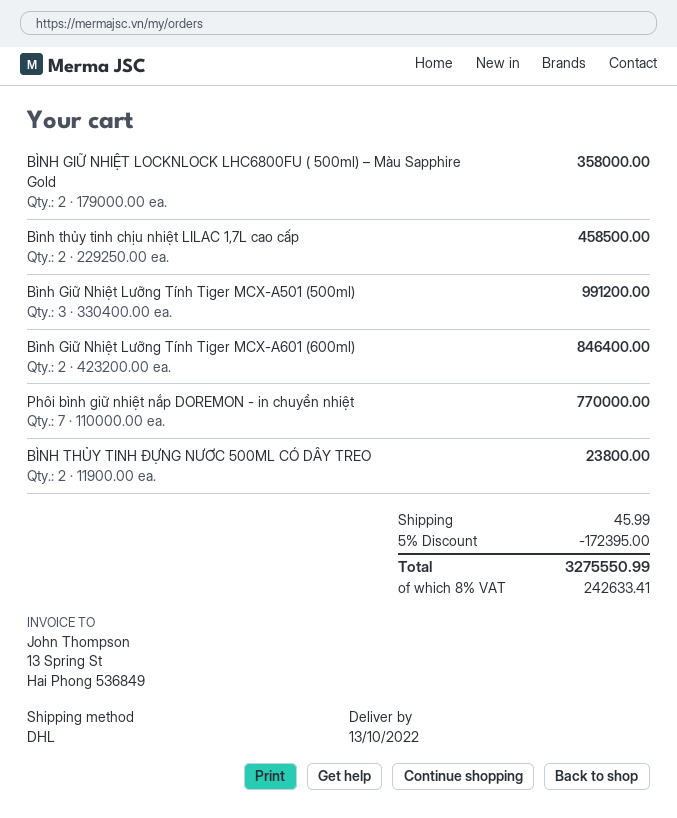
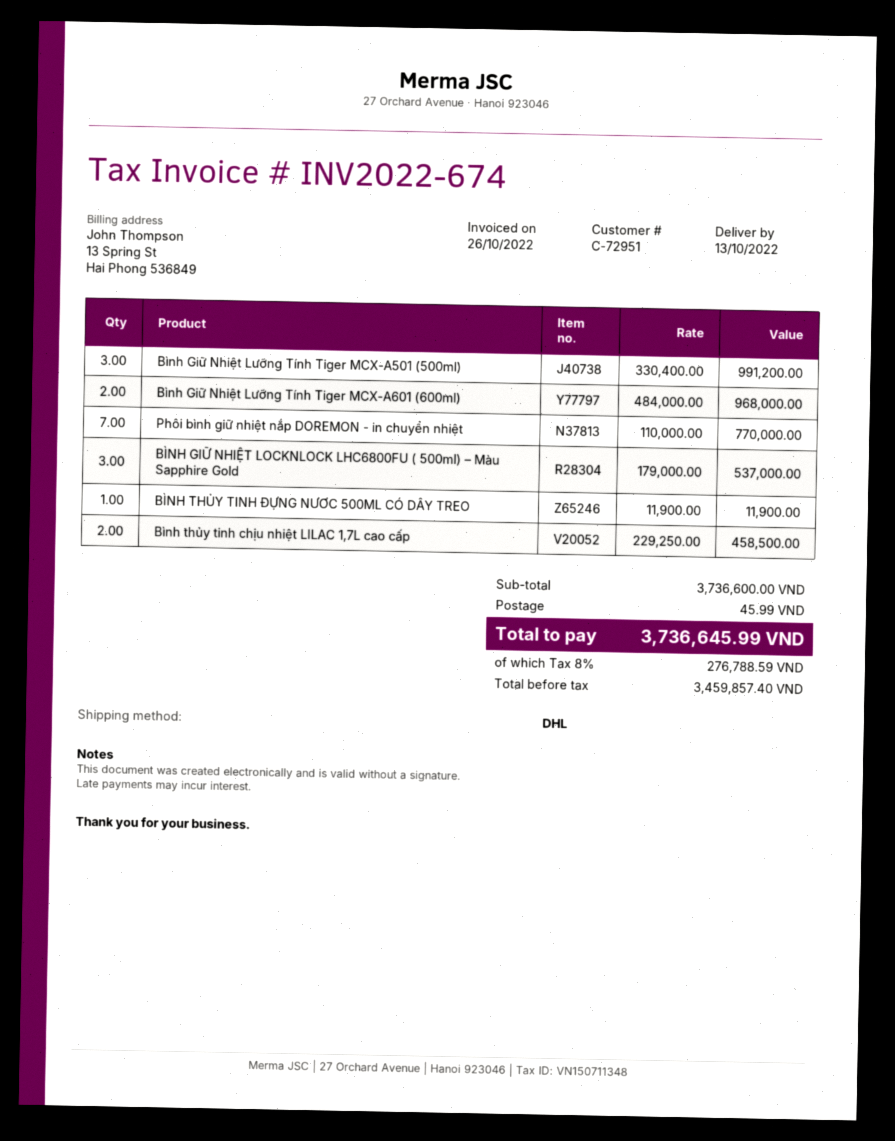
BÌNH GIỮ NHIỆT LOCKNLOCK LHC6800FU ( 500ml) – Màu Sapphire Gold: 2 x 179000.00 = 358000.00 -> 3 x 179000.00 = 537000.00
Bình Giữ Nhiệt Lưỡng Tính Tiger MCX-A601 (600ml): 2 x 423200.00 = 846400.00 -> 2 x 484000.00 = 968000.00
BÌNH THỦY TINH ĐỰNG NƯƠC 500ML CÓ DÂY TREO: 2 x 11900.00 = 23800.00 -> 1 x 11900.00 = 11900.00
discount: 5% = 172395.00 -> none
tax: 8% = 242633.41 -> 8% = 276788.59
total: 3275550.99 -> 3736645.99

